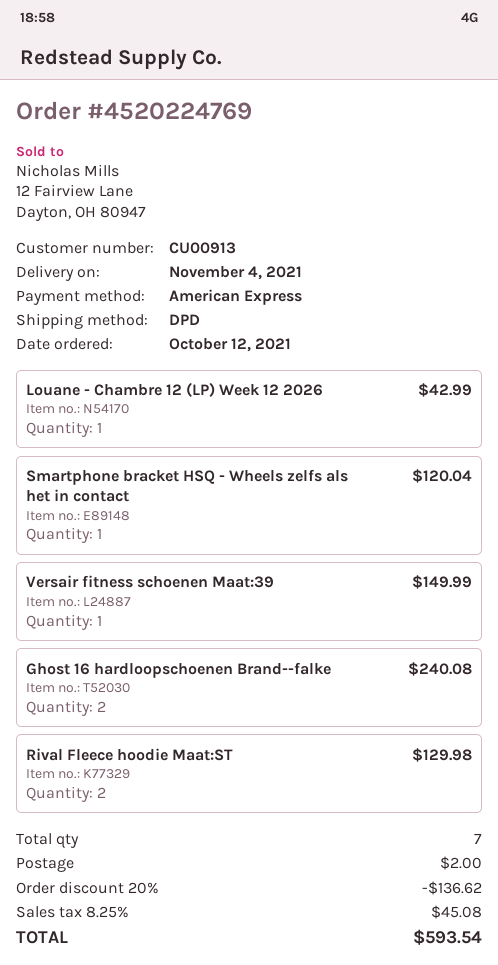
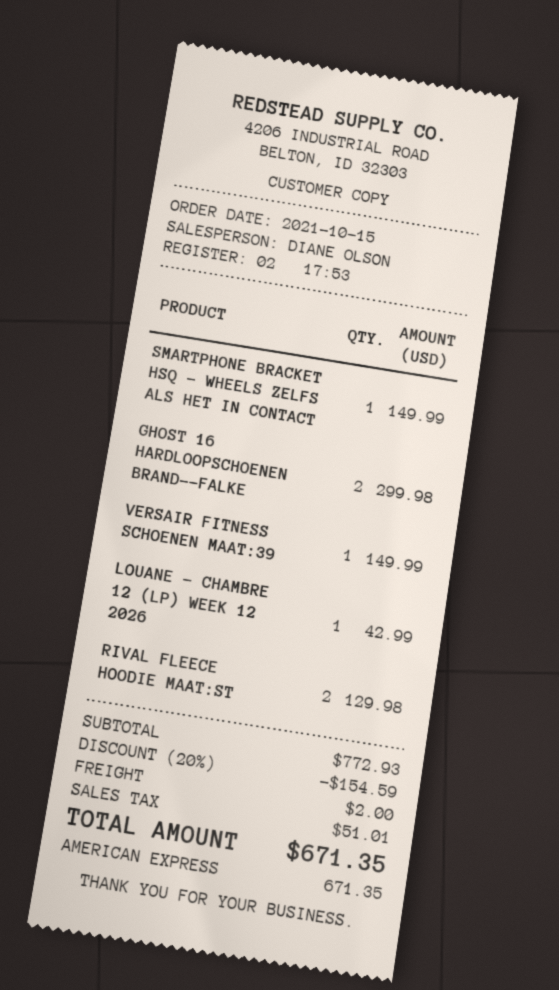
order date: 2021-10-12 -> 2021-10-15
Smartphone bracket HSQ - Wheels zelfs als het in contact: 1 for 120.04 -> 1 for 149.99
Ghost 16 hardloopschoenen Brand--falke: 2 for 240.08 -> 2 for 299.98
discount: 20% = 136.62 -> 20% = 154.59
tax: 45.08 -> 51.01
total: 593.54 -> 671.35

